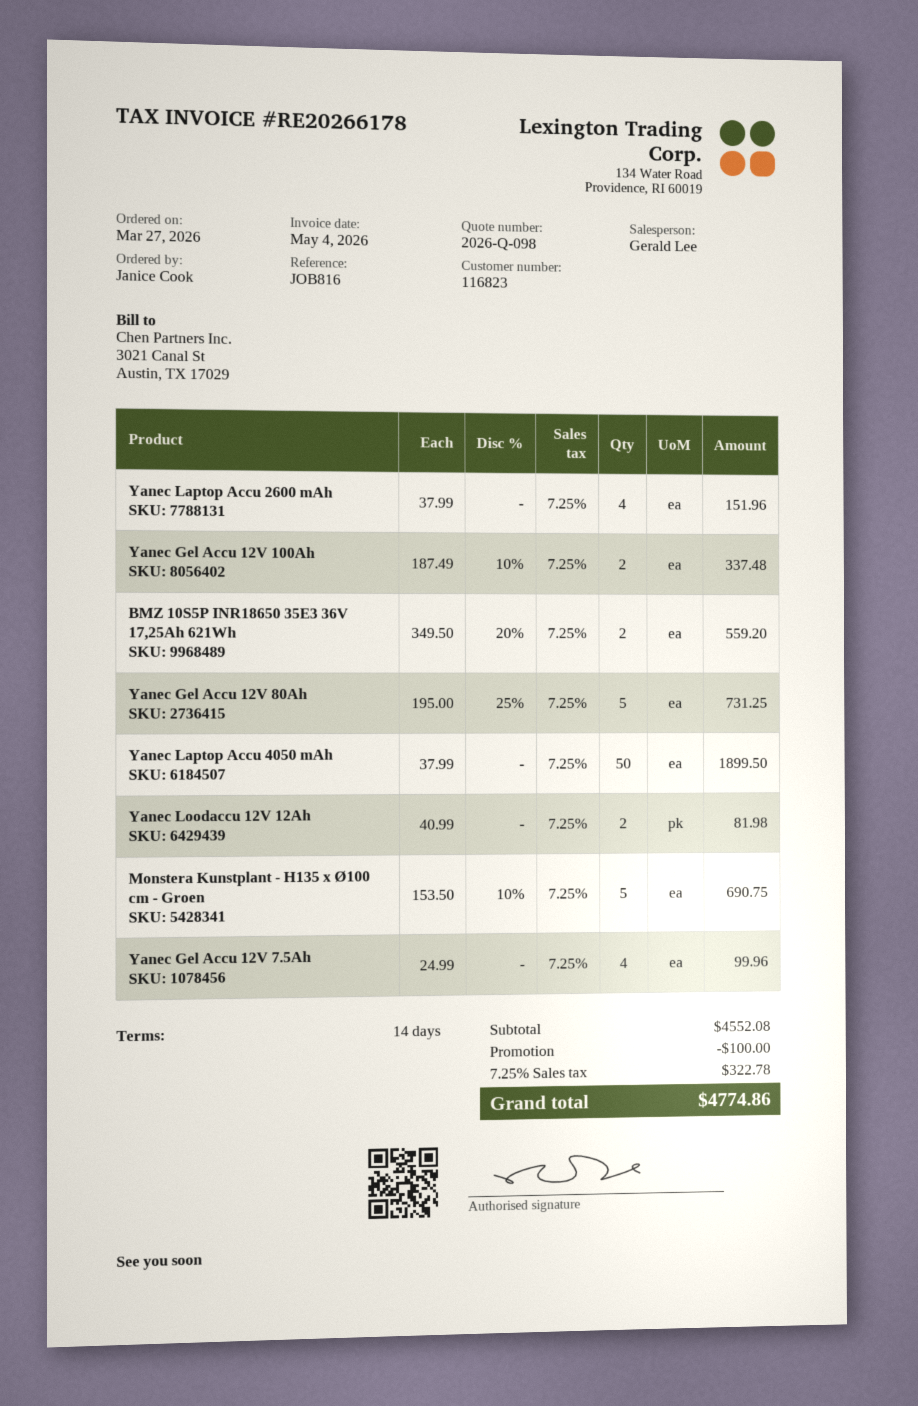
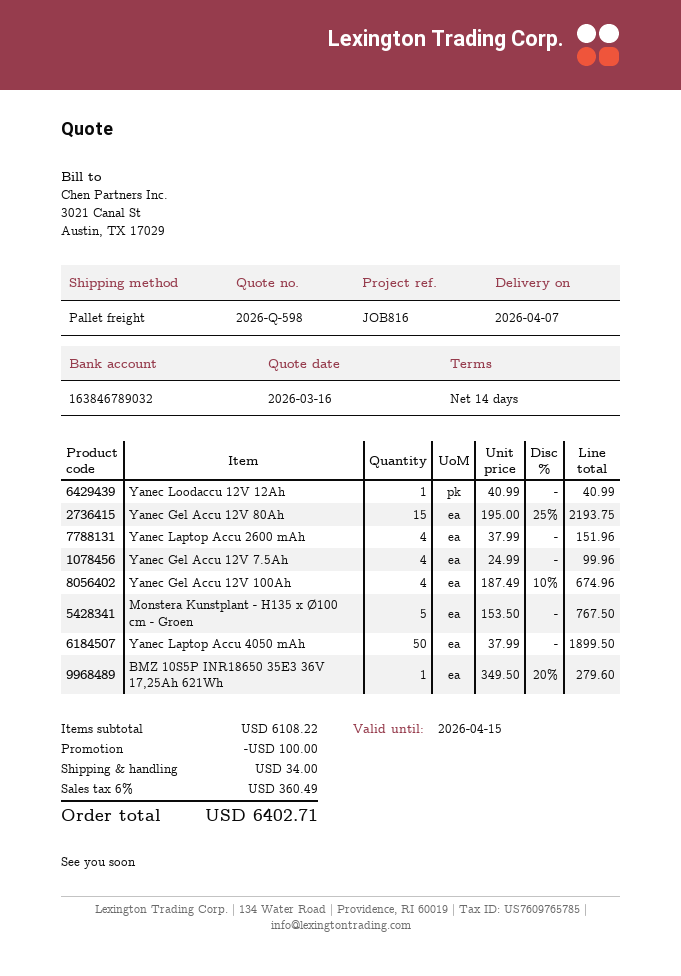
quote number: 2026-Q-098 -> 2026-Q-598
Yanec Gel Accu 12V 100Ah: 2 x 187.49 - 10% = 337.48 -> 4 x 187.49 - 10% = 674.96
BMZ 10S5P INR18650 35E3 36V 17,25Ah 621Wh: 2 x 349.50 - 20% = 559.20 -> 1 x 349.50 - 20% = 279.60
Yanec Gel Accu 12V 80Ah: 5 x 195.00 - 25% = 731.25 -> 15 x 195.00 - 25% = 2193.75
Yanec Loodaccu 12V 12Ah: 2 x 40.99 = 81.98 -> 1 x 40.99 = 40.99
Monstera Kunstplant - H135 x Ø100 cm - Groen: 5 x 153.50 - 10% = 690.75 -> 5 x 153.50 = 767.50
subtotal: 4552.08 -> 6108.22
shipping: none -> 34.00
tax: 7.25% = 322.78 -> 6% = 360.49
total: 4774.86 -> 6402.71

